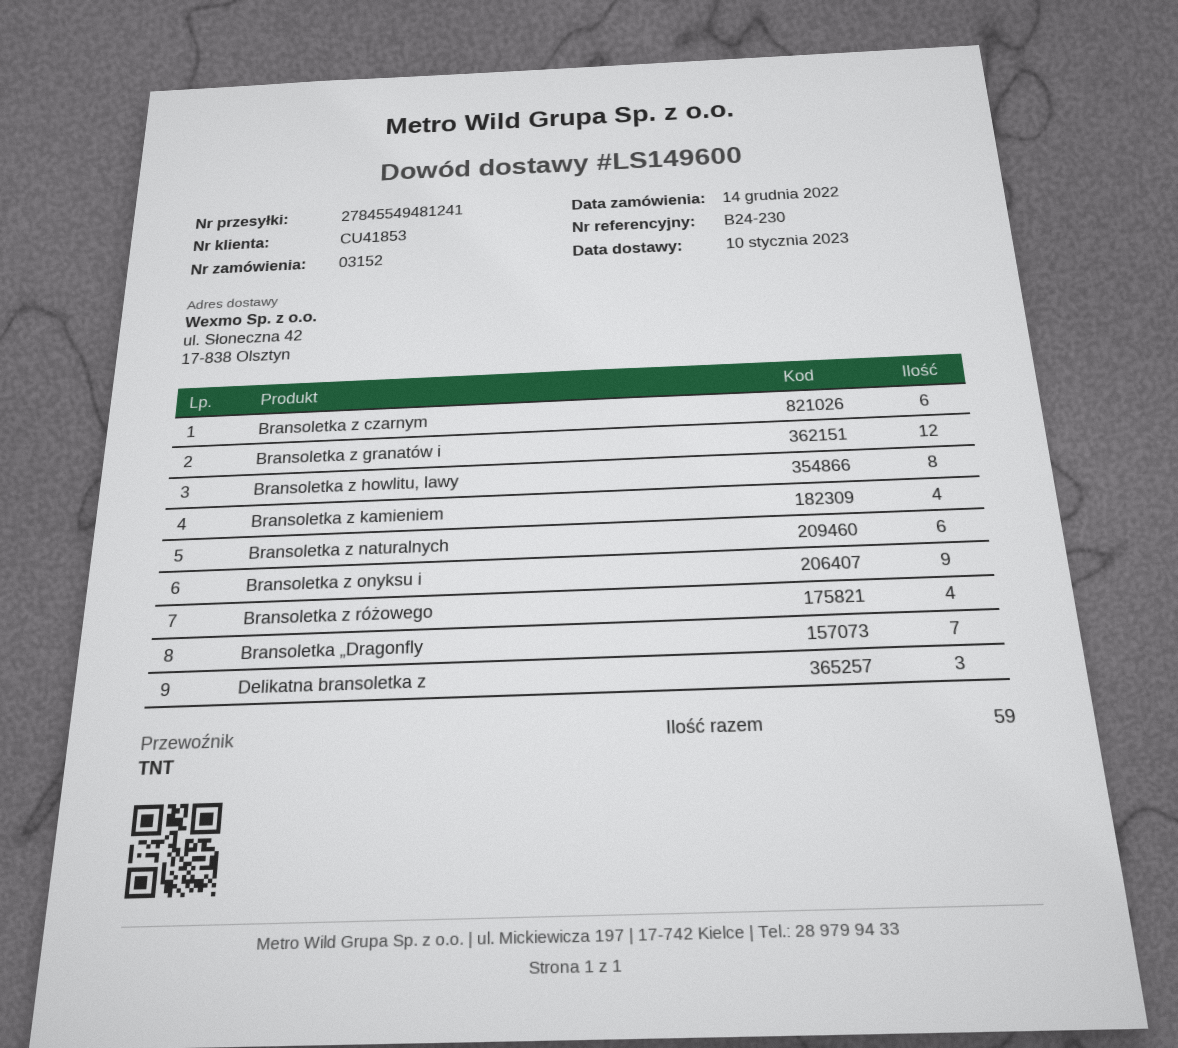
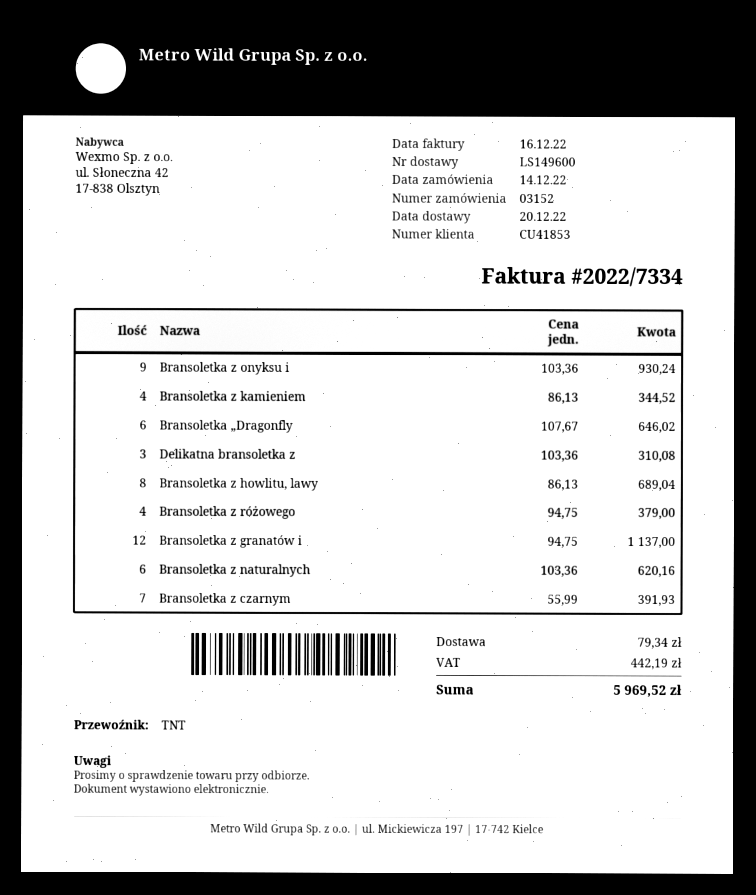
delivery date: 2023-01-10 -> 2022-12-20
Bransoletka z czarnym: 6 -> 7
Bransoletka „Dragonfly: 7 -> 6

